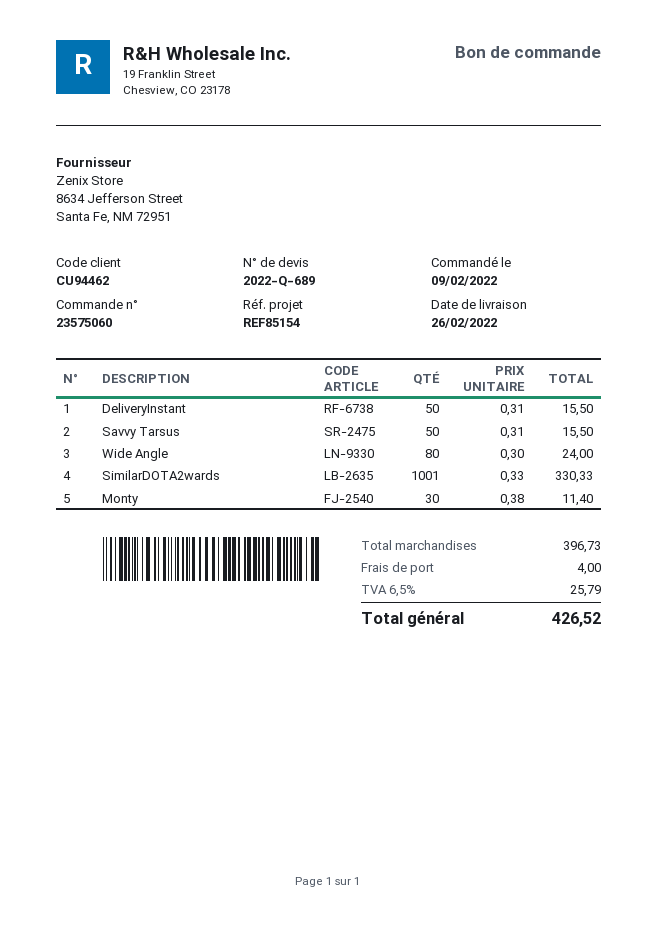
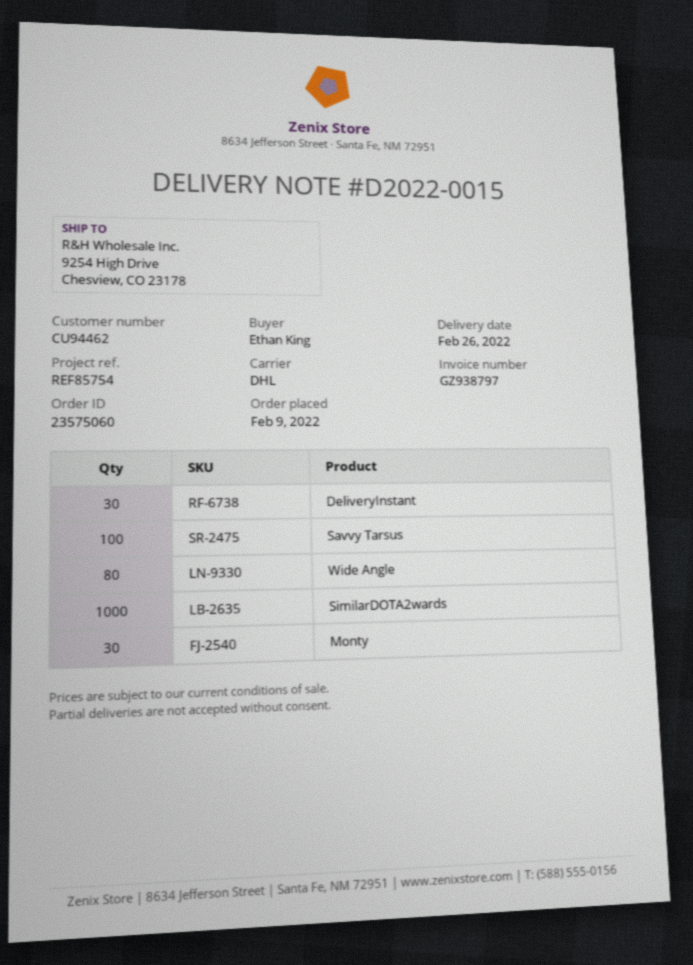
reference: REF85154 -> REF85754
DeliveryInstant: 50 -> 30
Savvy Tarsus: 50 -> 100
SimilarDOTA2wards: 1001 -> 1000

